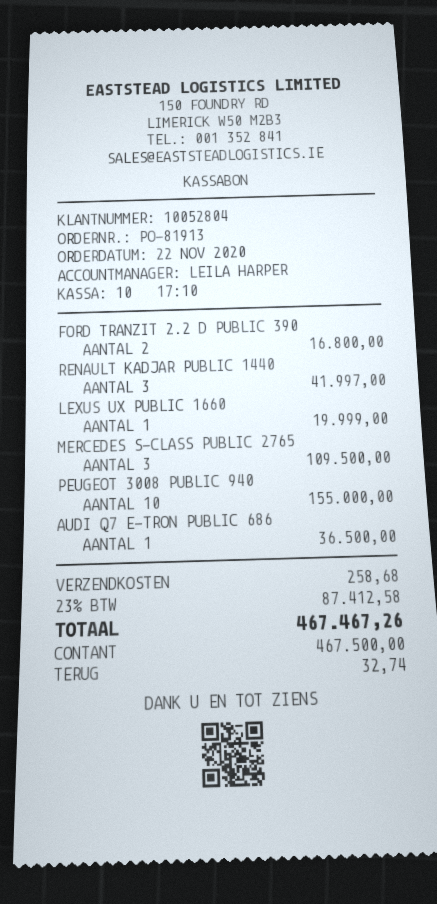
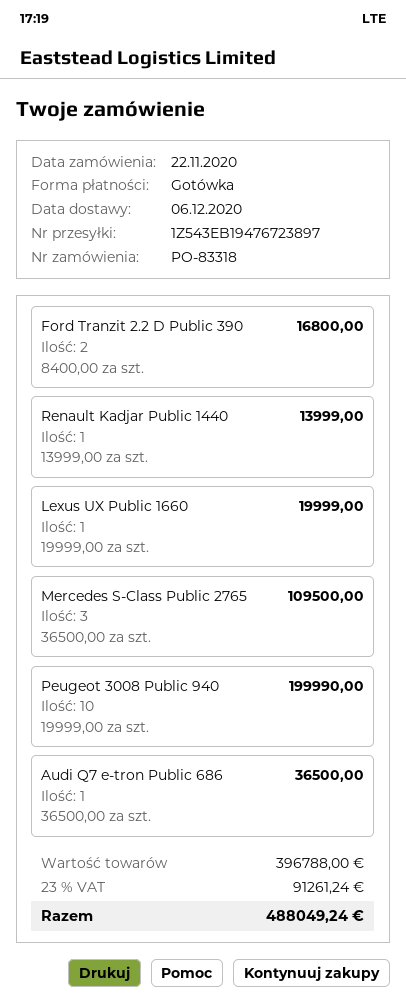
order number: PO-81913 -> PO-83318
RENAULT KADJAR PUBLIC 1440: 3 for 41997.00 -> 1 for 13999.00
PEUGEOT 3008 PUBLIC 940: 10 for 155000.00 -> 10 for 199990.00
shipping: 258.68 -> none
tax: 23% = 87412.58 -> 23% = 91261.24
total: 467467.26 -> 488049.24

